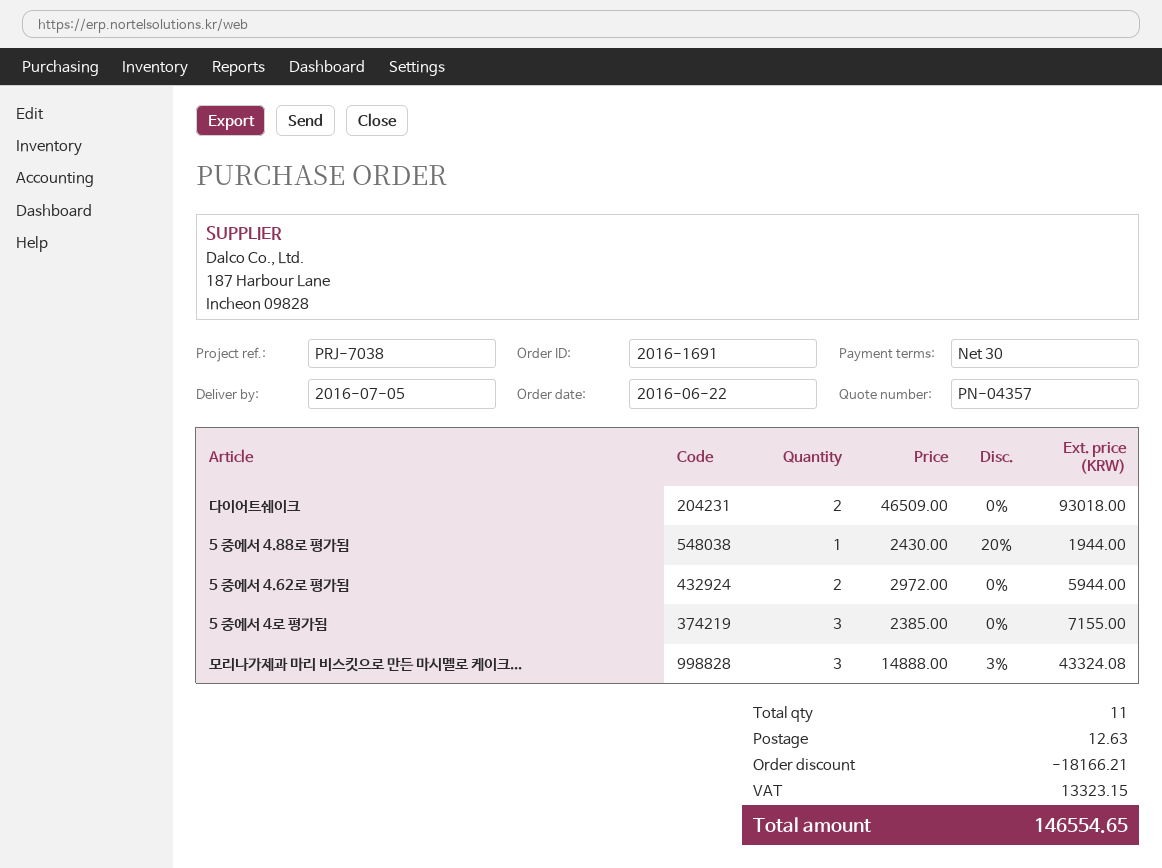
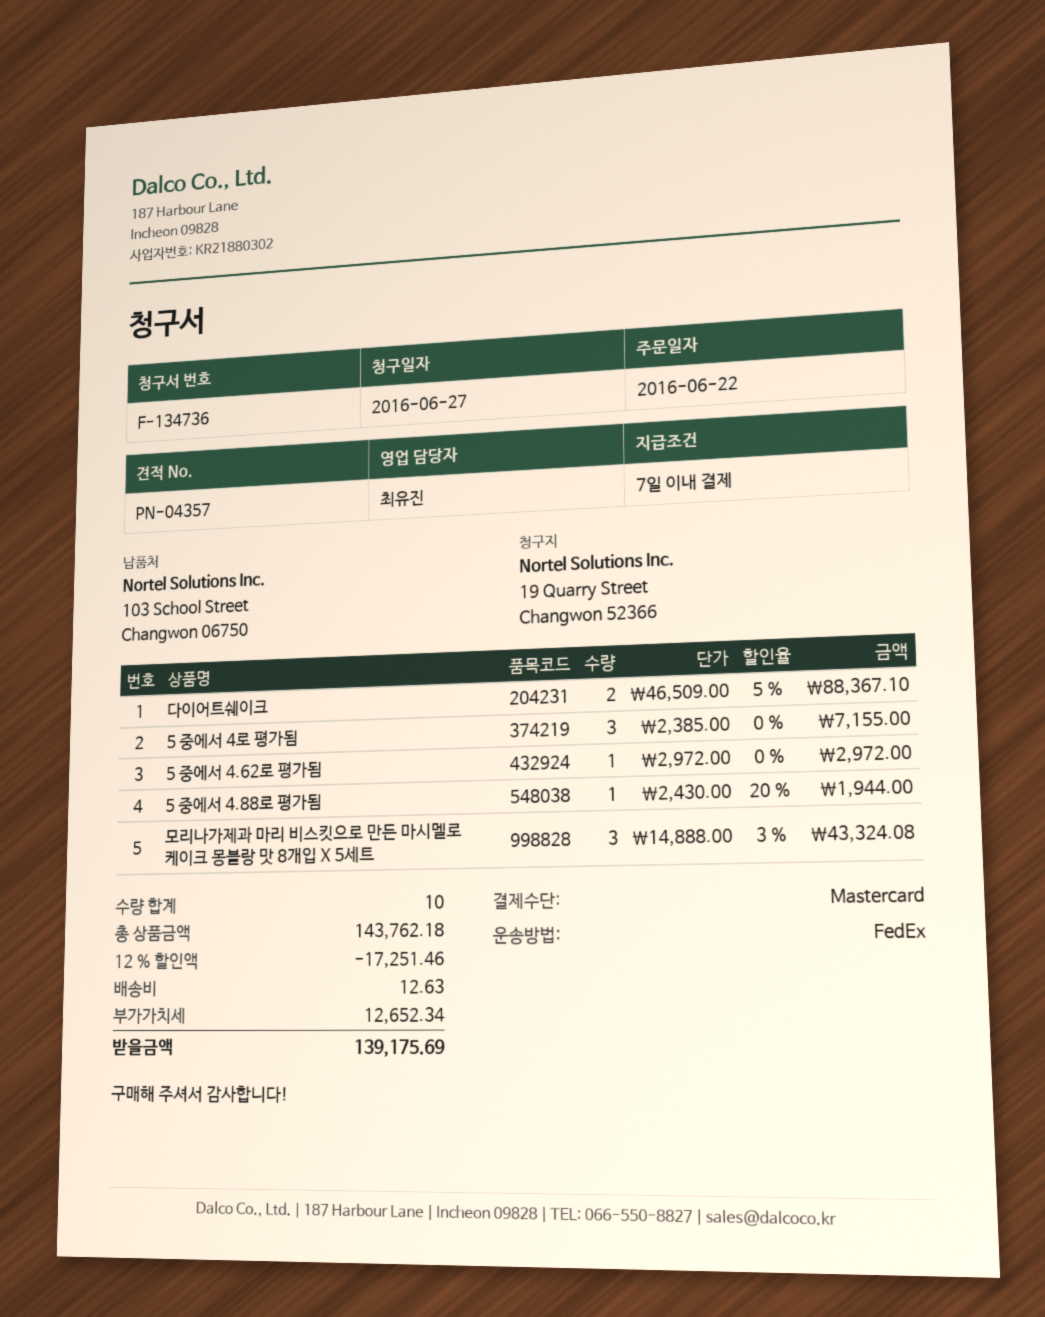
payment terms: 30 days -> 7 days
다이어트쉐이크: 2 x 46509.00 = 93018.00 -> 2 x 46509.00 - 5% = 88367.10
5 중에서 4.62로 평가됨: 2 x 2972.00 = 5944.00 -> 1 x 2972.00 = 2972.00
total quantity: 11 -> 10
discount: 18166.21 -> 17251.46
tax: 13323.15 -> 12652.34
total: 146554.65 -> 139175.69

